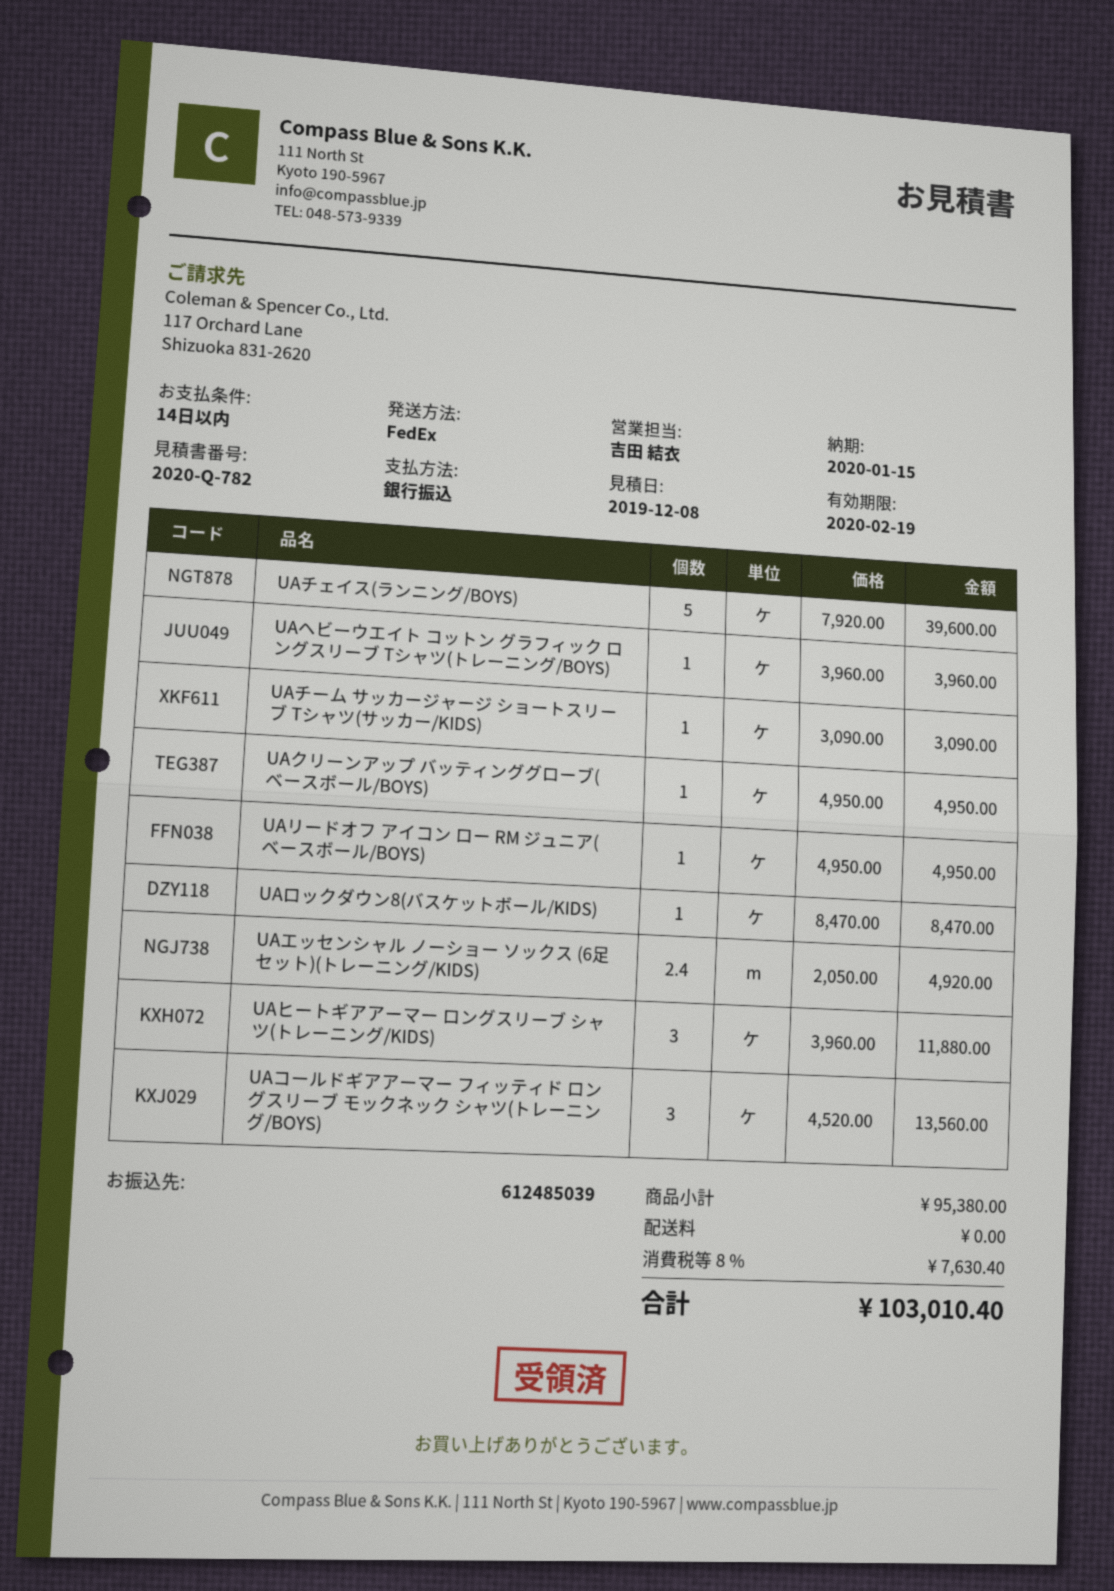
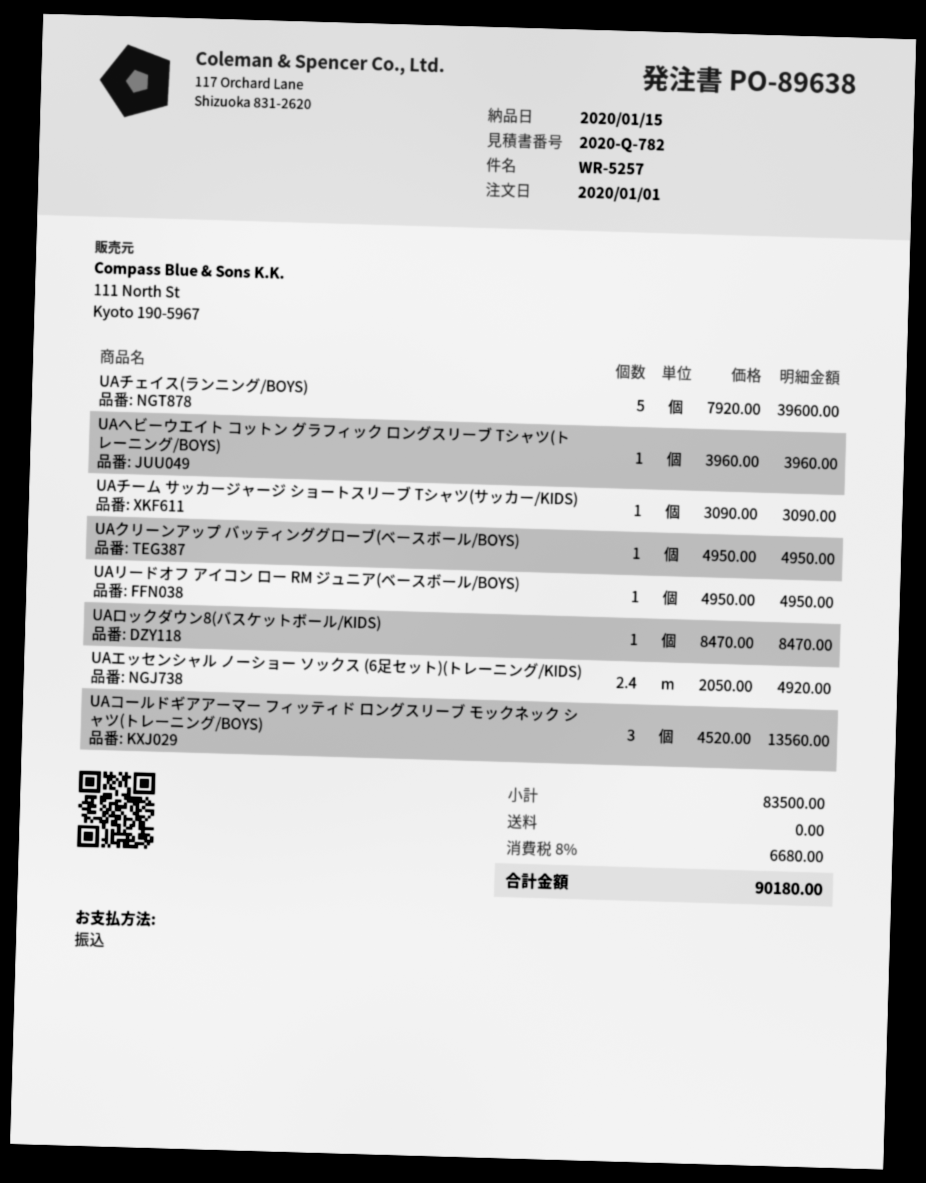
UAヒートギアアーマー ロングスリーブ シャツ(トレーニング/KIDS): 3 x 3960.00 = 11880.00 -> none
subtotal: 95380.00 -> 83500.00
tax: 8% = 7630.40 -> 8% = 6680.00
total: 103010.40 -> 90180.00

